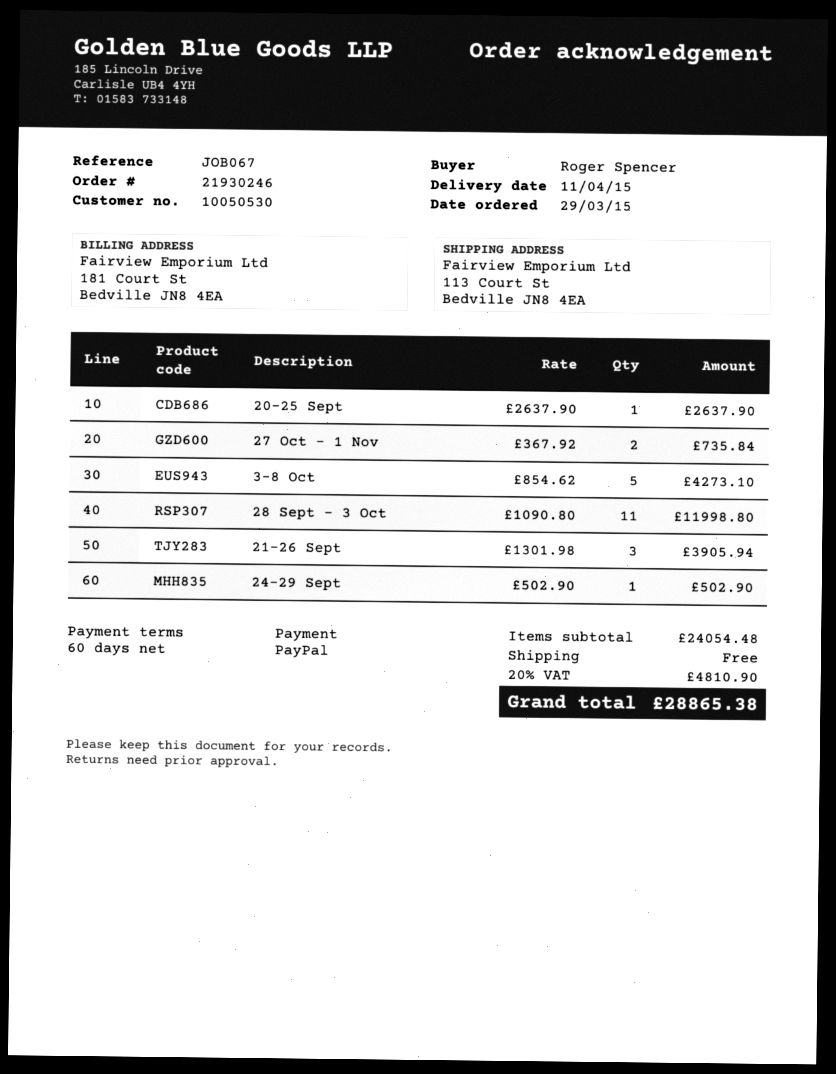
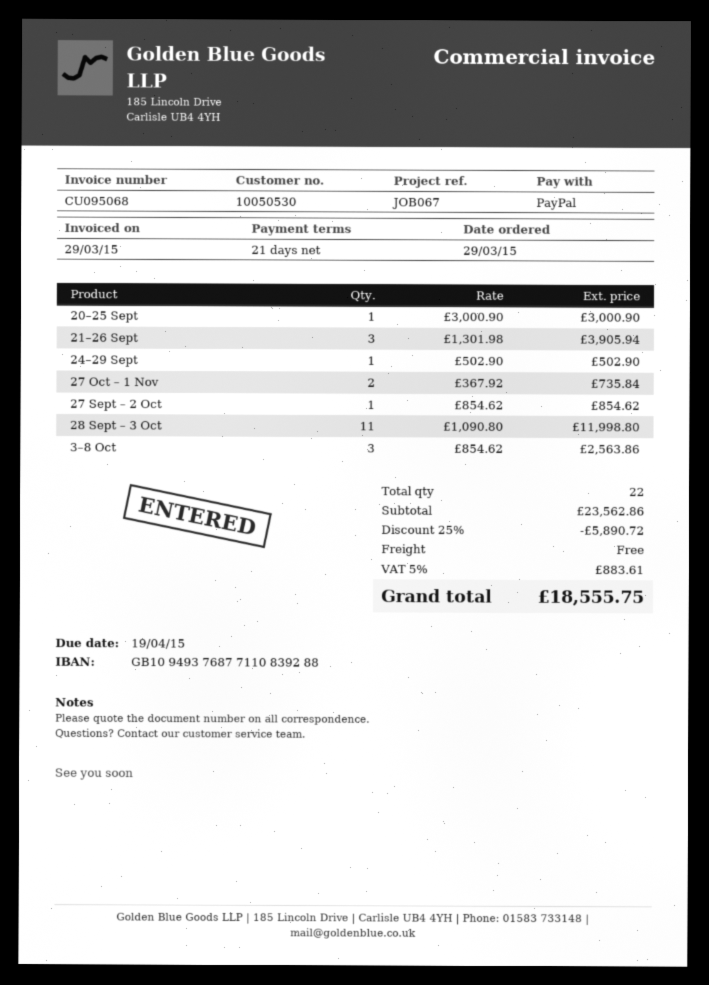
payment terms: 60 days -> 21 days
20–25 Sept: 1 x 2637.90 = 2637.90 -> 1 x 3000.90 = 3000.90
3–8 Oct: 5 x 854.62 = 4273.10 -> 3 x 854.62 = 2563.86
27 Sept – 2 Oct: none -> 1 x 854.62 = 854.62
subtotal: 24054.48 -> 23562.86
discount: none -> 25% = 5890.72
tax: 20% = 4810.90 -> 5% = 883.61
total: 28865.38 -> 18555.75

